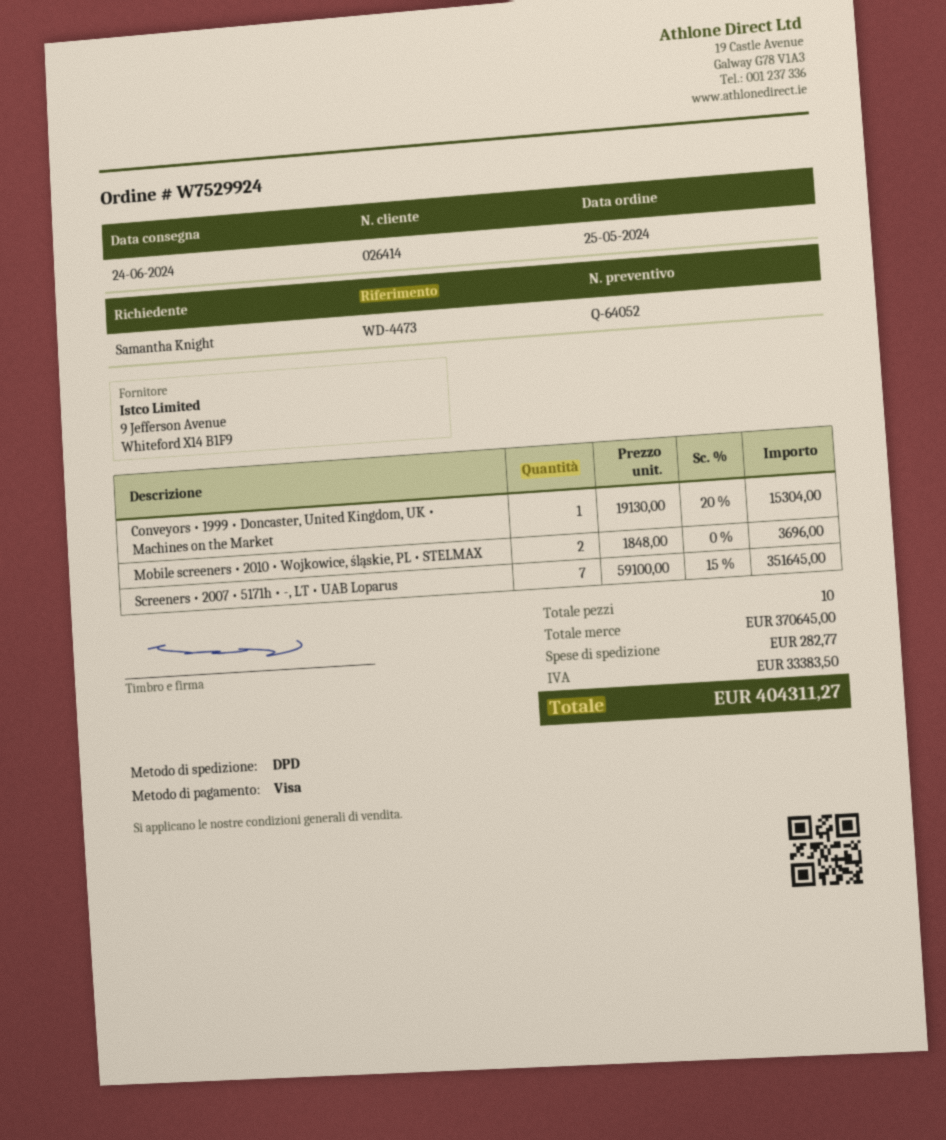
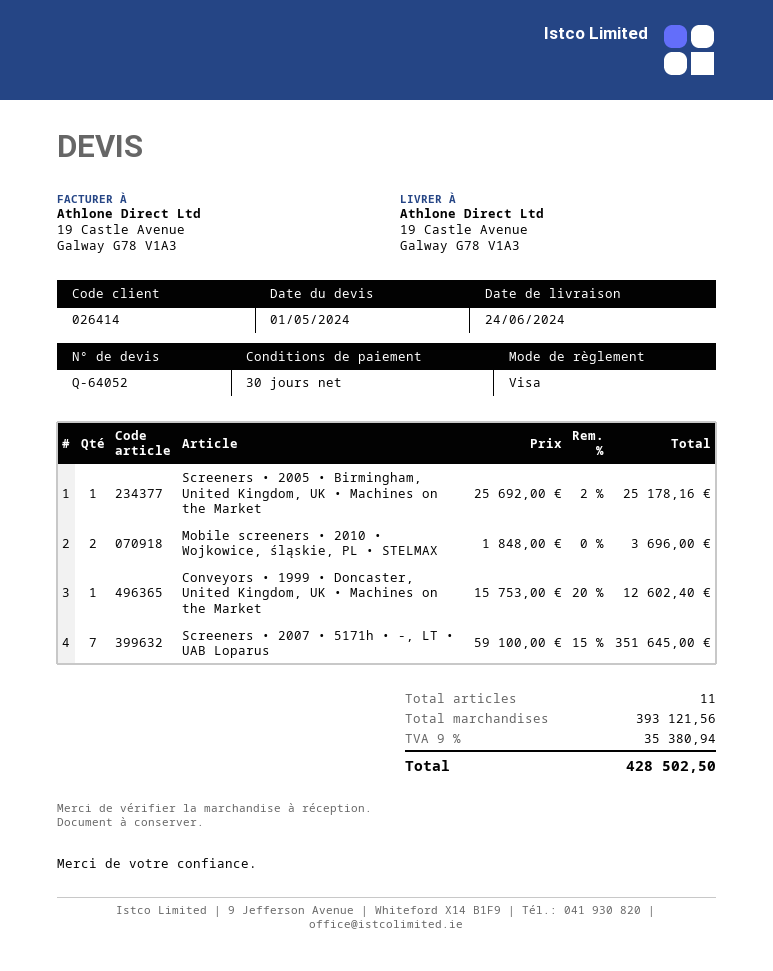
Conveyors • 1999 • Doncaster, United Kingdom, UK • Machines on the Market: 1 x 19130.00 - 20% = 15304.00 -> 1 x 15753.00 - 20% = 12602.40
Screeners • 2005 • Birmingham, United Kingdom, UK • Machines on the Market: none -> 1 x 25692.00 - 2% = 25178.16
total quantity: 10 -> 11
subtotal: 370645.00 -> 393121.56
shipping: 282.77 -> none
tax: 33383.50 -> 35380.94
total: 404311.27 -> 428502.50

